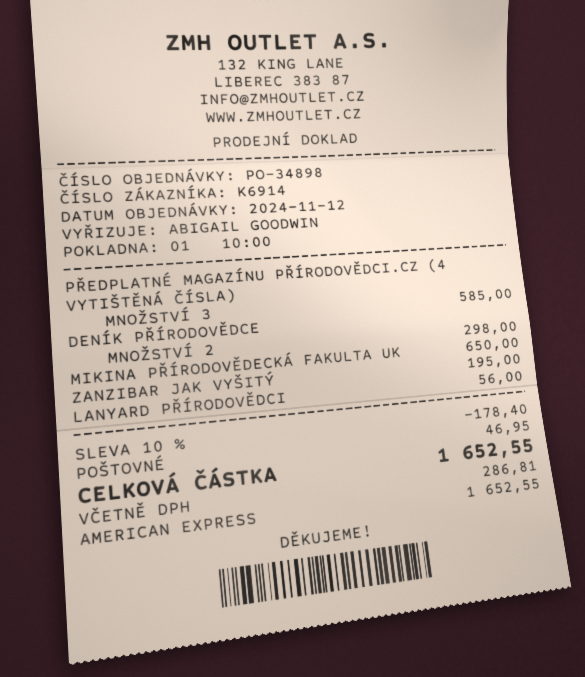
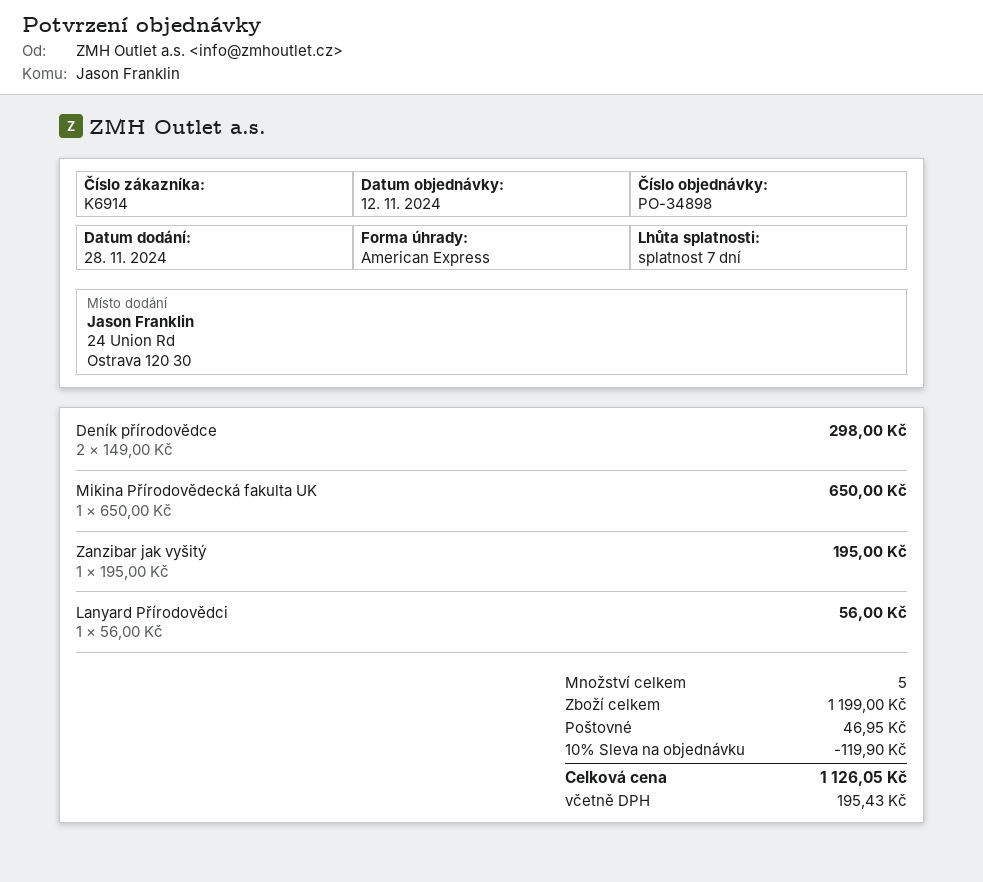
PŘEDPLATNÉ MAGAZÍNU PŘÍRODOVĚDCI.CZ (4 VYTIŠTĚNÁ ČÍSLA): 3 for 585.00 -> none
discount: 10% = 178.40 -> 10% = 119.90
tax: 286.81 -> 195.43
total: 1652.55 -> 1126.05

